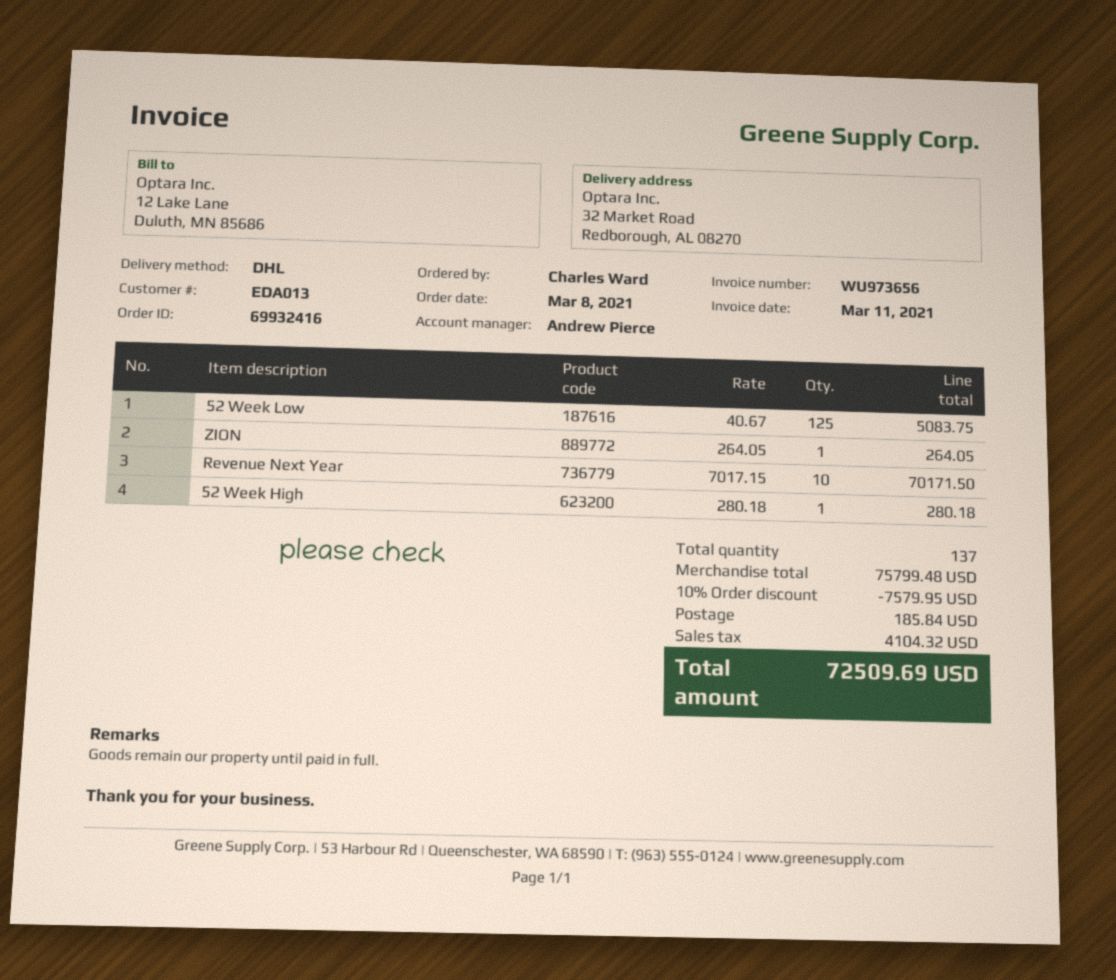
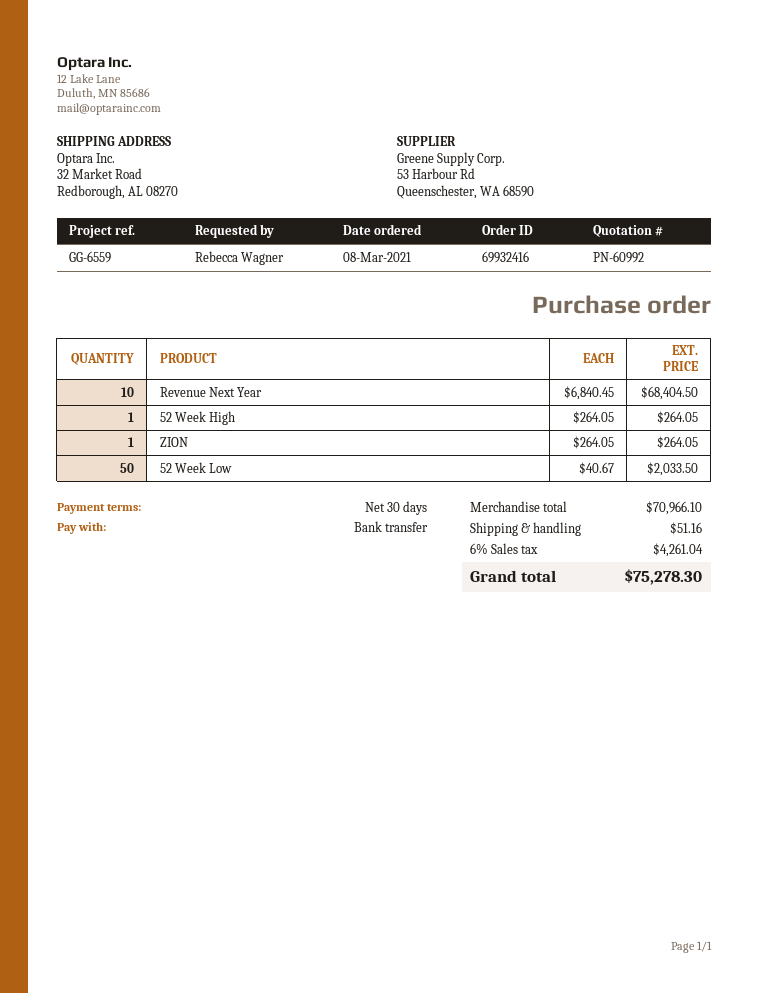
ordered by: Charles Ward -> Rebecca Wagner
52 Week Low: 125 x 40.67 = 5083.75 -> 50 x 40.67 = 2033.50
Revenue Next Year: 10 x 7017.15 = 70171.50 -> 10 x 6840.45 = 68404.50
52 Week High: 1 x 280.18 = 280.18 -> 1 x 264.05 = 264.05
subtotal: 75799.48 -> 70966.10
discount: 10% = 7579.95 -> none
shipping: 185.84 -> 51.16
tax: 4104.32 -> 4261.04
total: 72509.69 -> 75278.30

